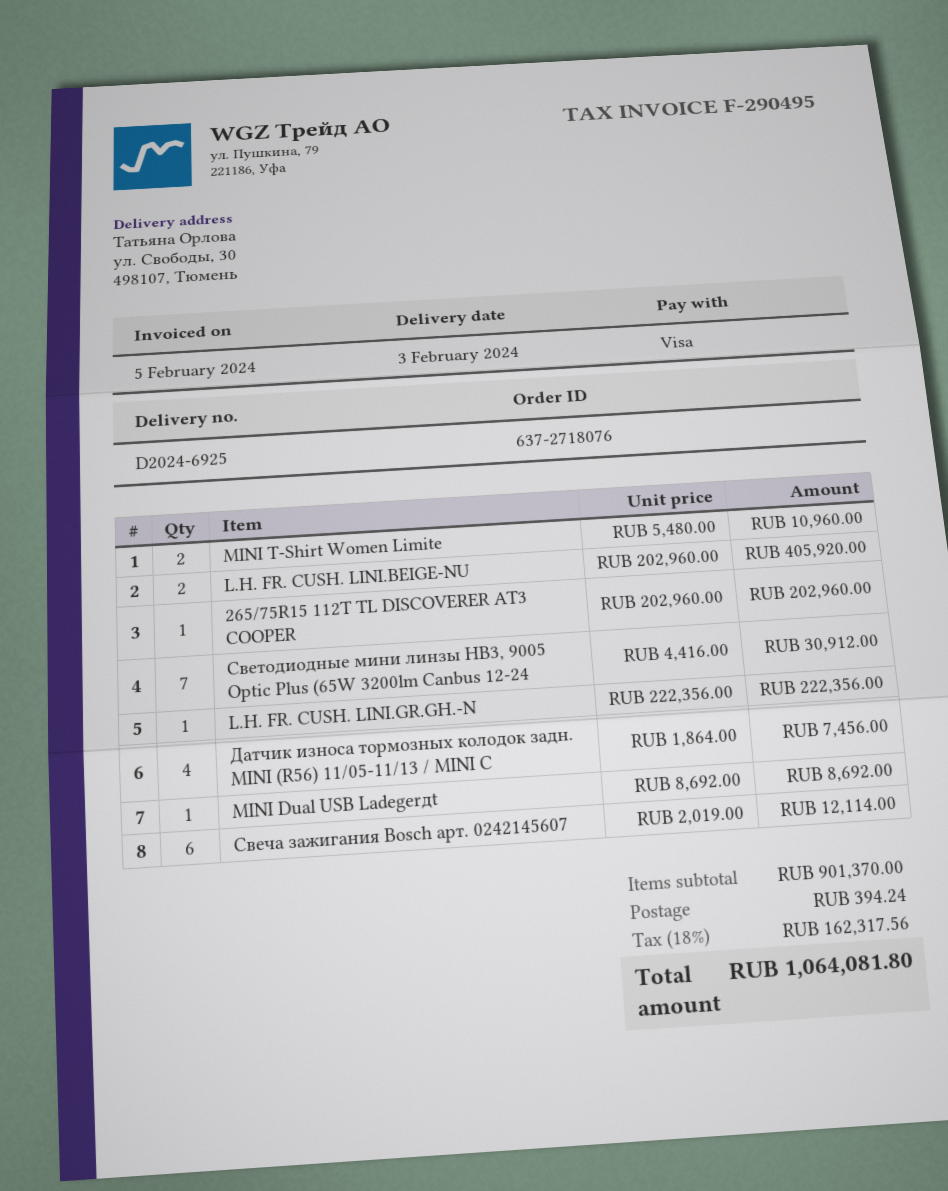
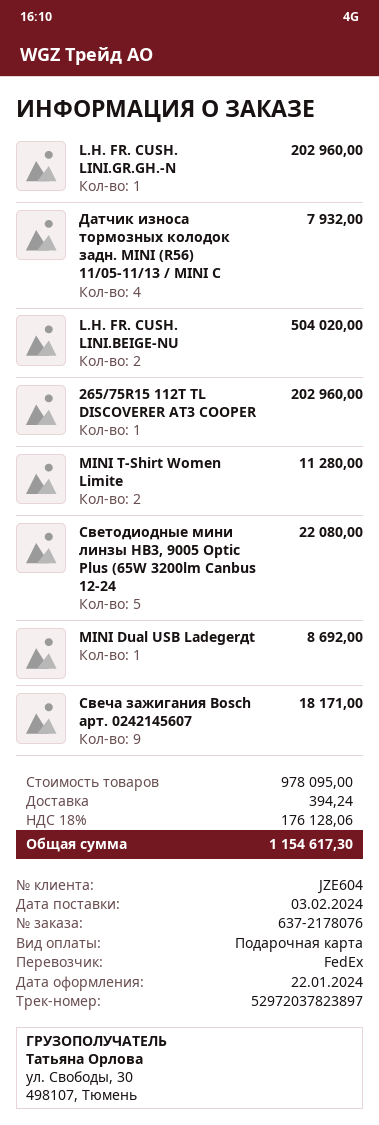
order number: 637-2718076 -> 637-2178076
payment method: Visa -> gift card
MINI T-Shirt Women Limite: 2 for 10960.00 -> 2 for 11280.00
L.H. FR. CUSH. LINI.BEIGE-NU: 2 for 405920.00 -> 2 for 504020.00
Светодиодные мини линзы HB3, 9005 Optic Plus (65W 3200lm Canbus 12-24: 7 for 30912.00 -> 5 for 22080.00
L.H. FR. CUSH. LINI.GR.GH.-N: 1 for 222356.00 -> 1 for 202960.00
Датчик износа тормозных колодок задн. MINI (R56) 11/05-11/13 / MINI C: 4 for 7456.00 -> 4 for 7932.00
Свеча зажигания Bosch арт. 0242145607: 6 for 12114.00 -> 9 for 18171.00
subtotal: 901370.00 -> 978095.00
tax: 18% = 162317.56 -> 18% = 176128.06
total: 1064081.80 -> 1154617.30

